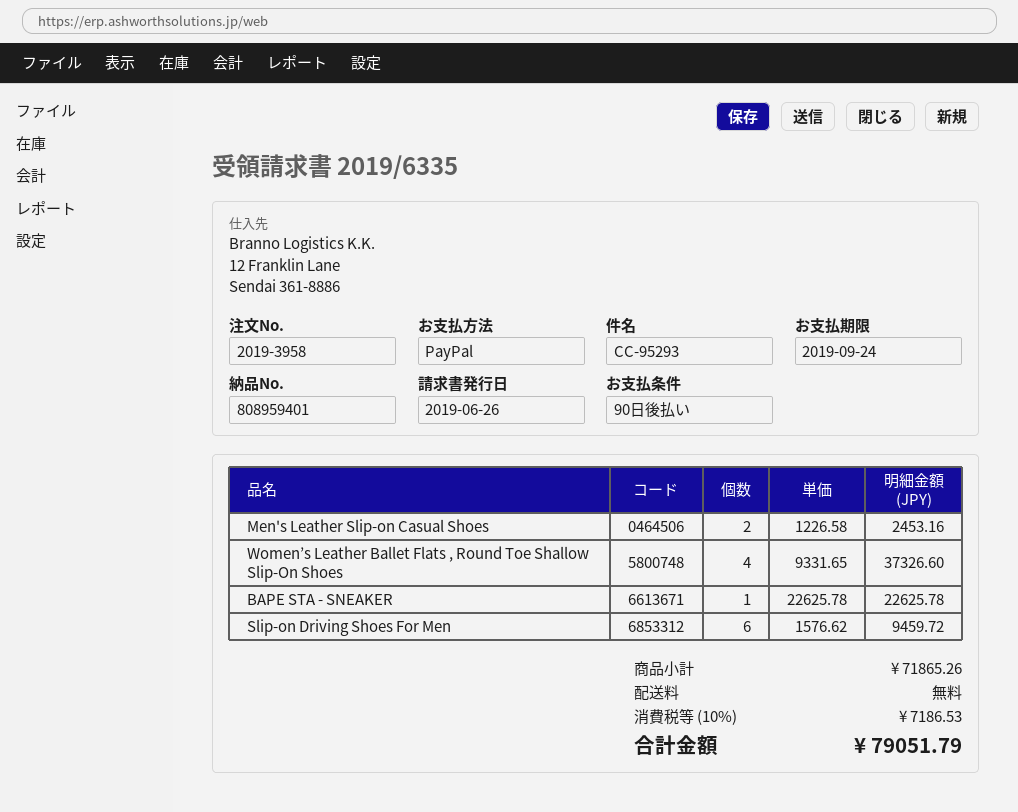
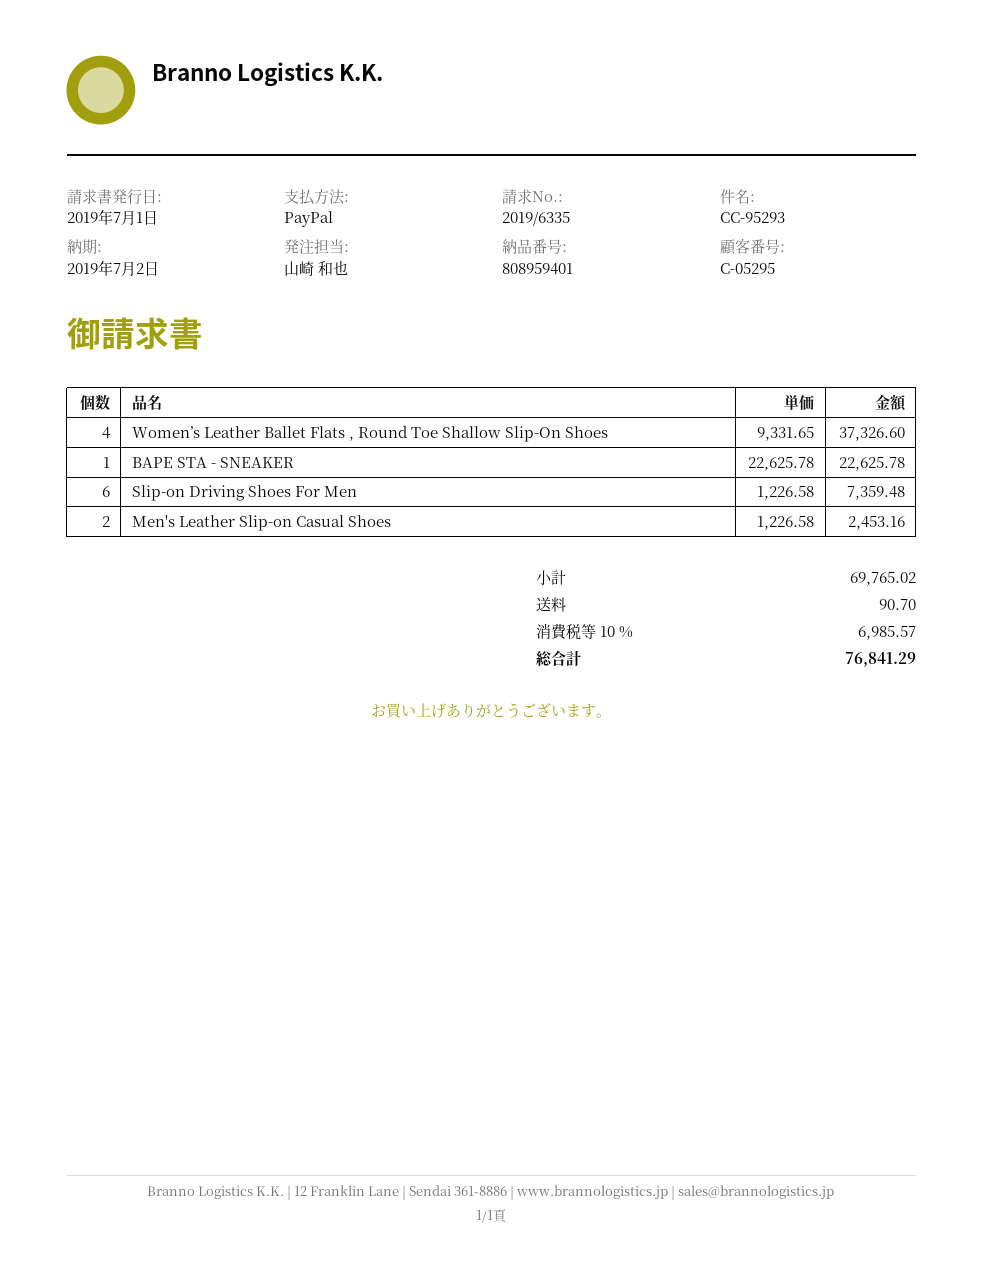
invoice date: 2019-06-26 -> 2019-07-01
Slip-on Driving Shoes For Men: 6 x 1576.62 = 9459.72 -> 6 x 1226.58 = 7359.48
subtotal: 71865.26 -> 69765.02
shipping: 0.00 -> 90.70
tax: 10% = 7186.53 -> 10% = 6985.57
total: 79051.79 -> 76841.29

